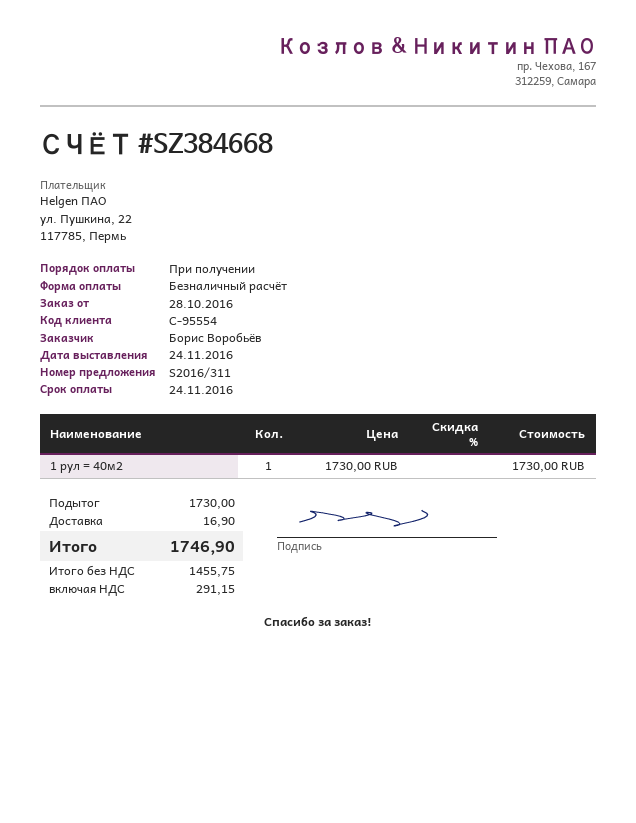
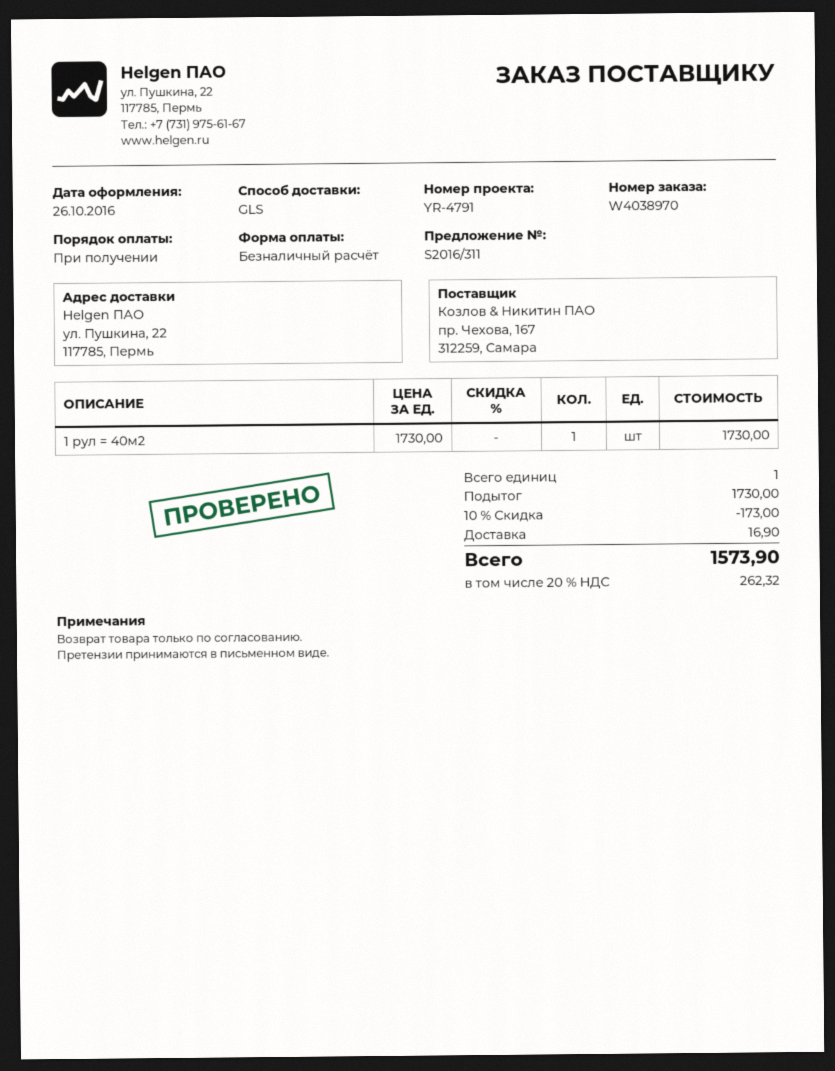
order date: 2016-10-28 -> 2016-10-26
discount: none -> 10% = 173.00
tax: 291.15 -> 262.32
total: 1746.90 -> 1573.90

